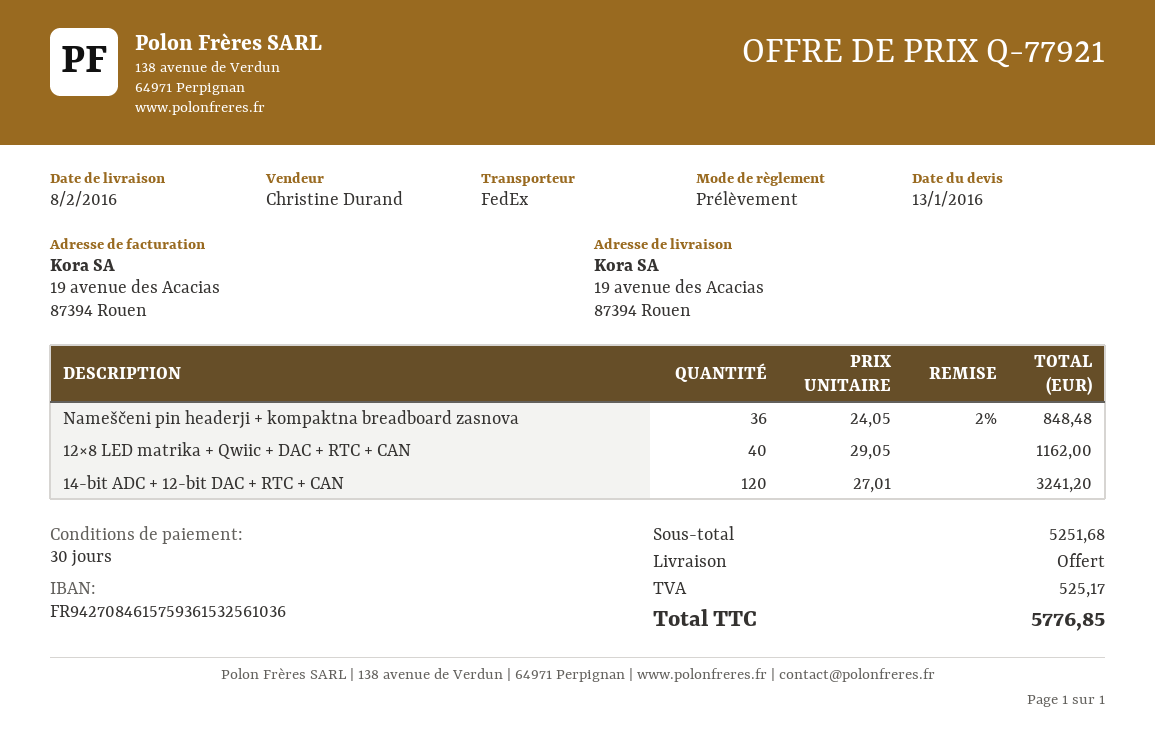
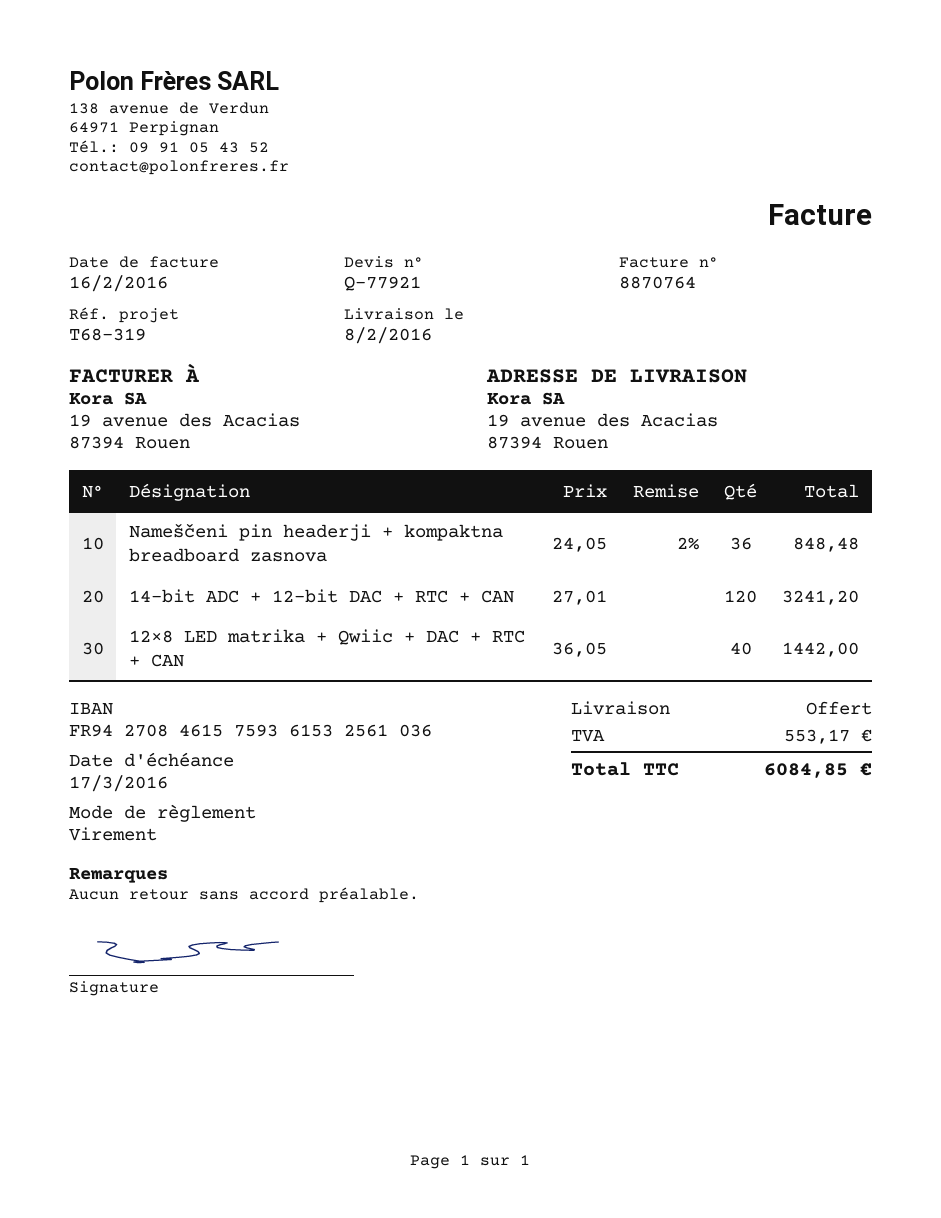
payment method: direct debit -> bank transfer
12×8 LED matrika + Qwiic + DAC + RTC + CAN: 40 x 29.05 = 1162.00 -> 40 x 36.05 = 1442.00
tax: 525.17 -> 553.17
total: 5776.85 -> 6084.85

